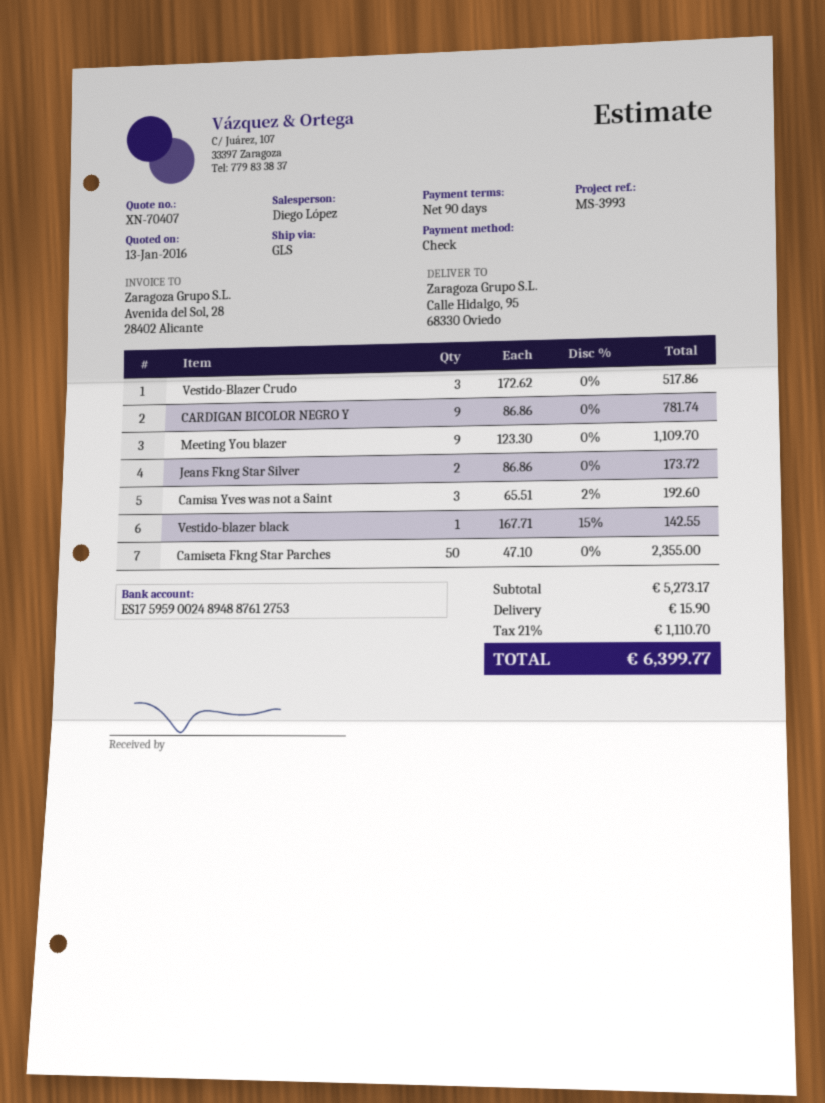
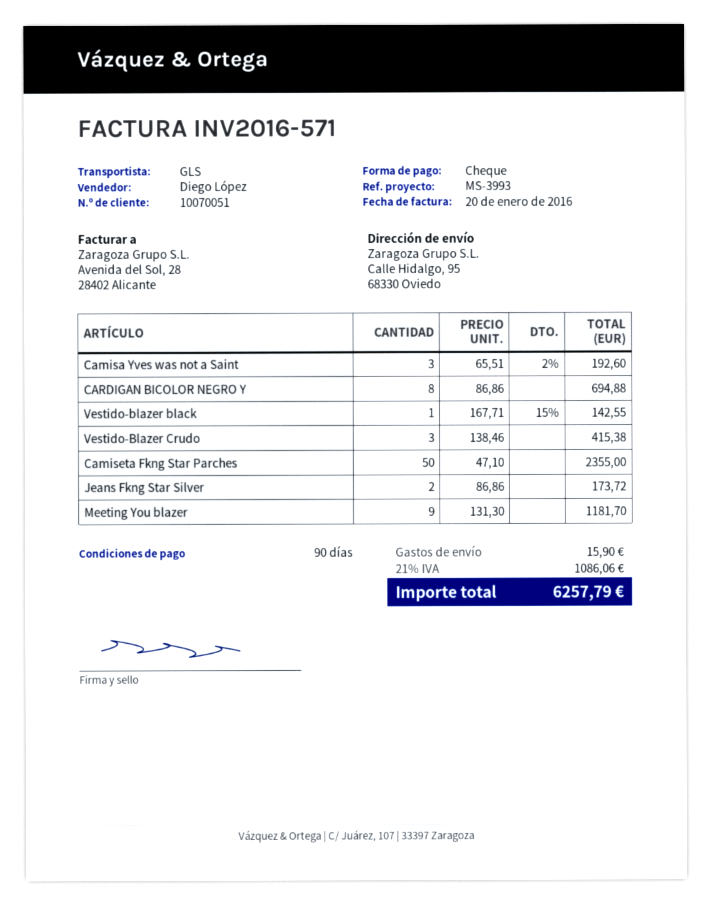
Vestido-Blazer Crudo: 3 x 172.62 = 517.86 -> 3 x 138.46 = 415.38
CARDIGAN BICOLOR NEGRO Y: 9 x 86.86 = 781.74 -> 8 x 86.86 = 694.88
Meeting You blazer: 9 x 123.30 = 1109.70 -> 9 x 131.30 = 1181.70
tax: 21% = 1110.70 -> 21% = 1086.06
total: 6399.77 -> 6257.79

